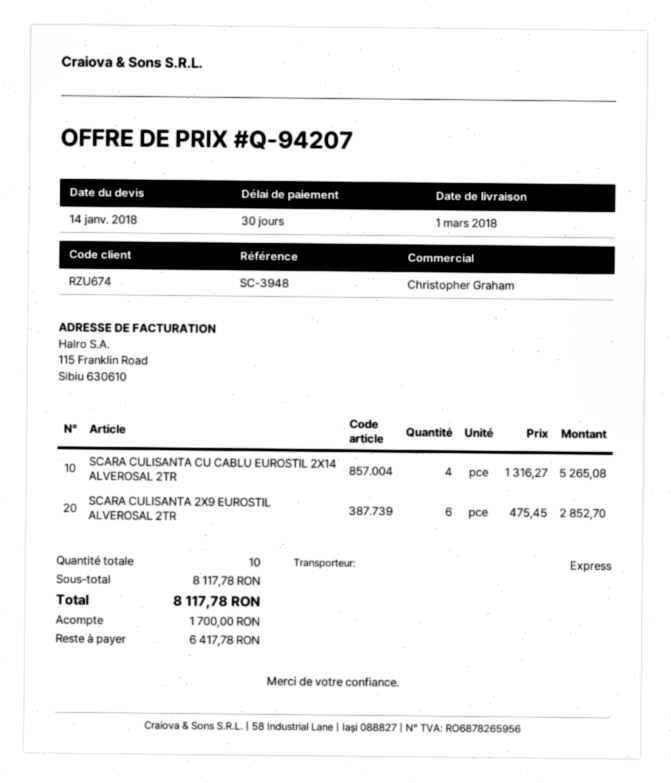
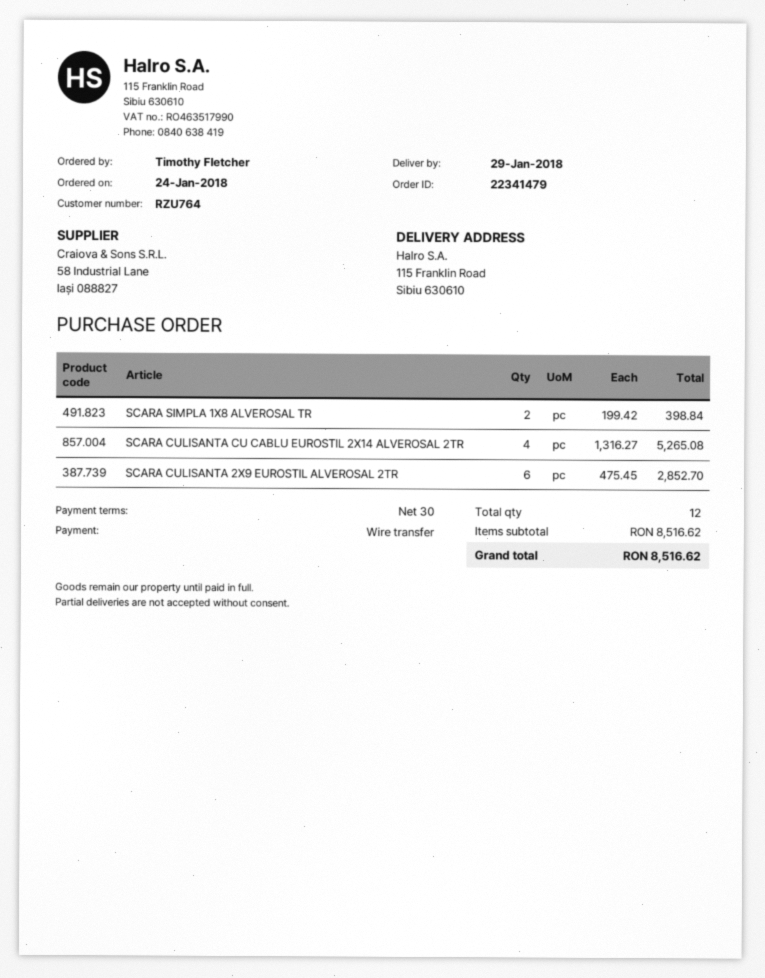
delivery date: 2018-03-01 -> 2018-01-29
customer number: RZU674 -> RZU764
SCARA SIMPLA 1X8 ALVEROSAL TR: none -> 2 x 199.42 = 398.84
total quantity: 10 -> 12
subtotal: 8117.78 -> 8516.62
total: 8117.78 -> 8516.62

